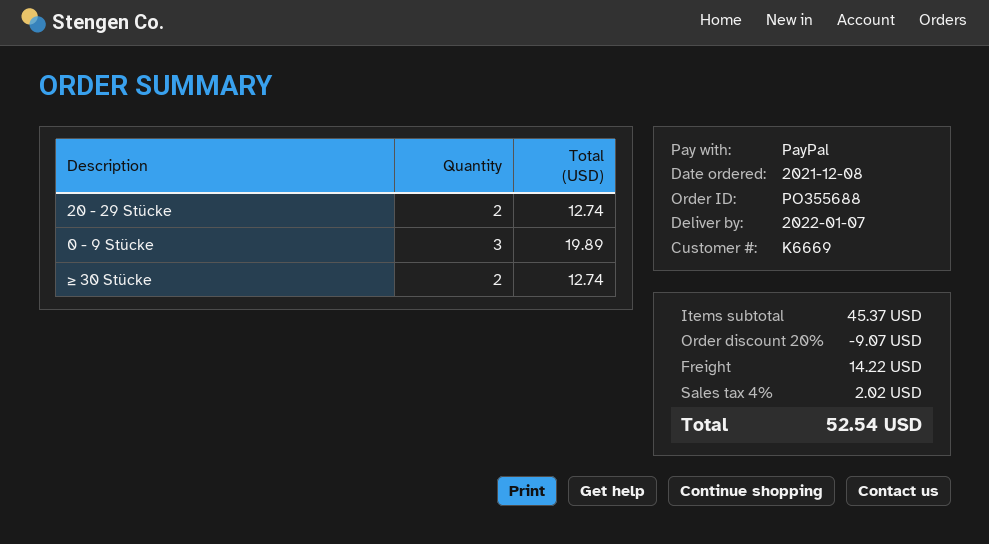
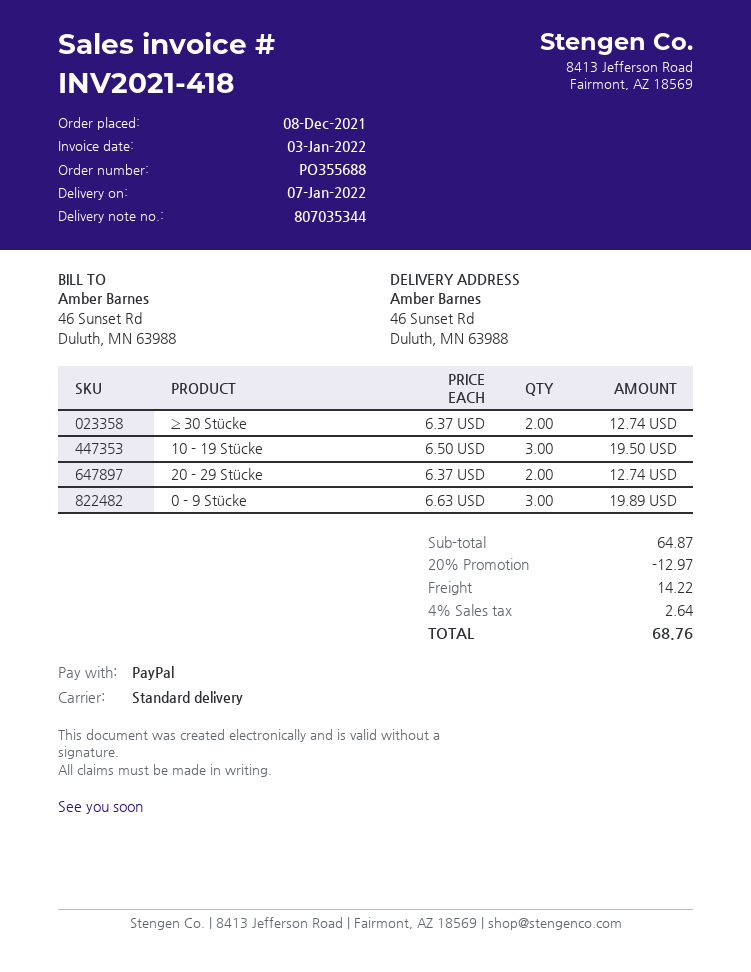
10 - 19 Stücke: none -> 3 for 19.50
subtotal: 45.37 -> 64.87
discount: 20% = 9.07 -> 20% = 12.97
tax: 4% = 2.02 -> 4% = 2.64
total: 52.54 -> 68.76

